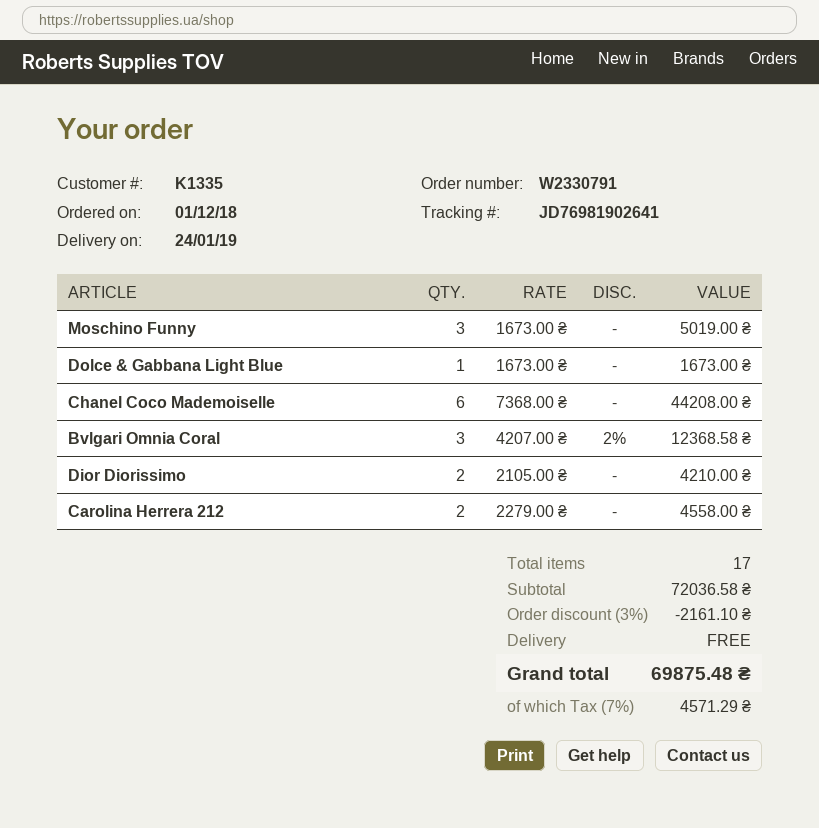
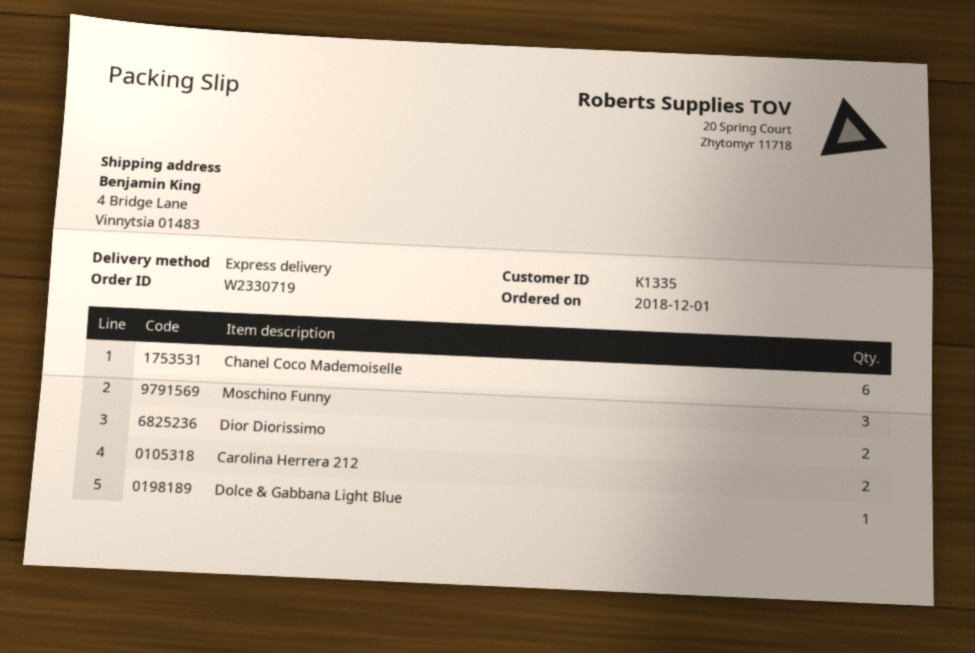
order number: W2330791 -> W2330719
Bvlgari Omnia Coral: 3 -> none

